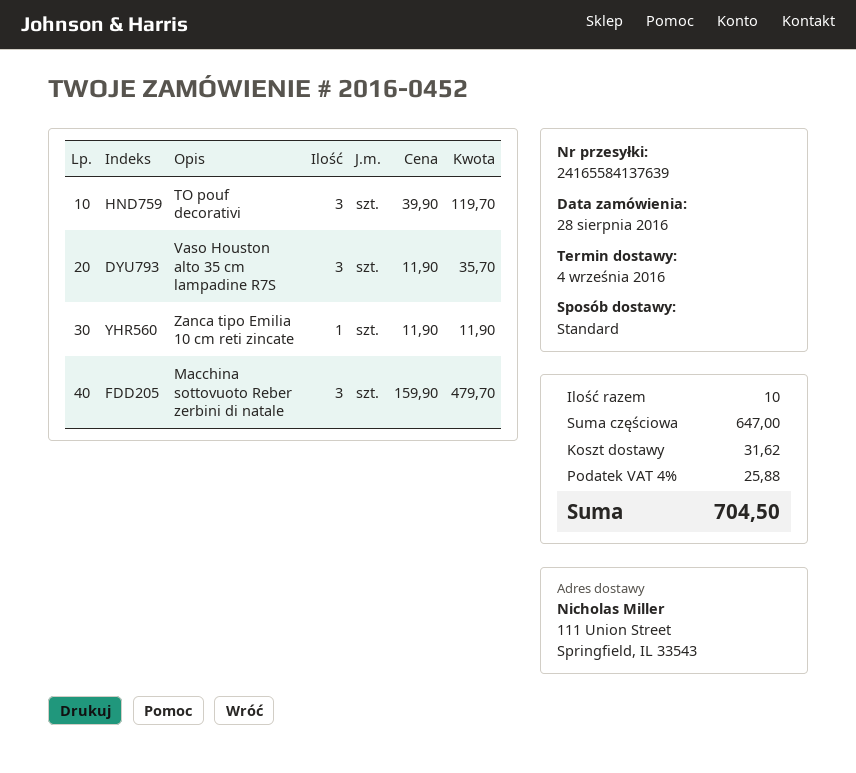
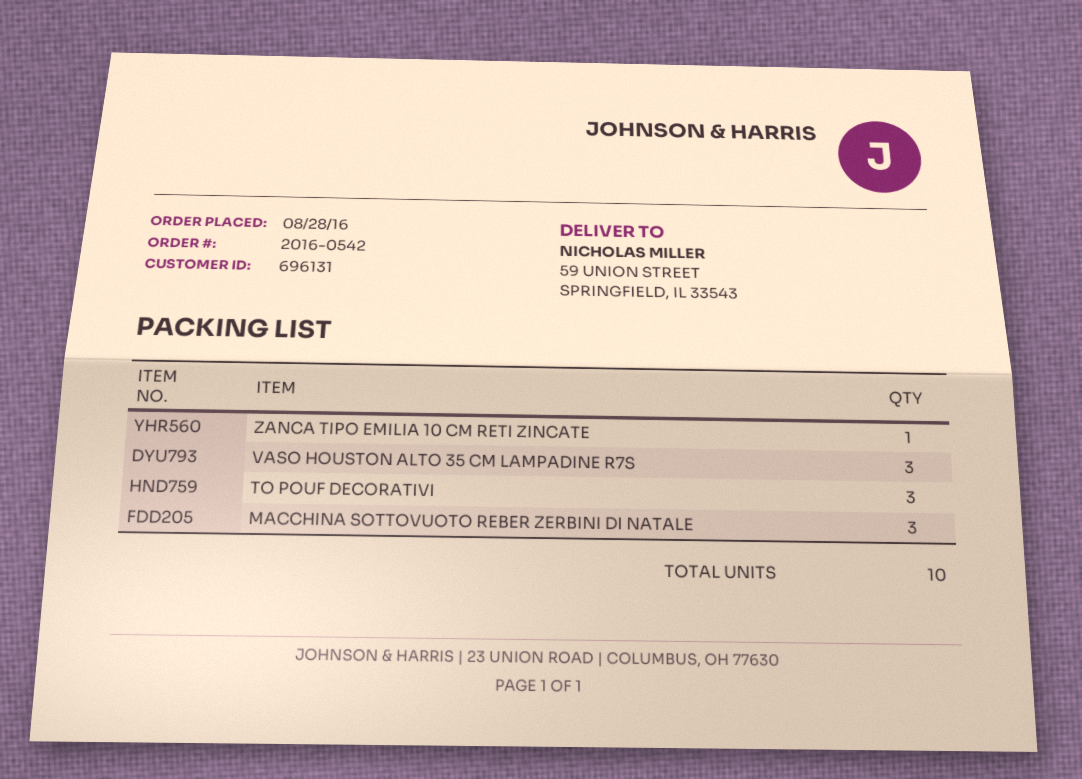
order number: 2016-0452 -> 2016-0542
ship to: 111 Union Street, Springfield, IL 33543 -> 59 UNION STREET, SPRINGFIELD, IL 33543

